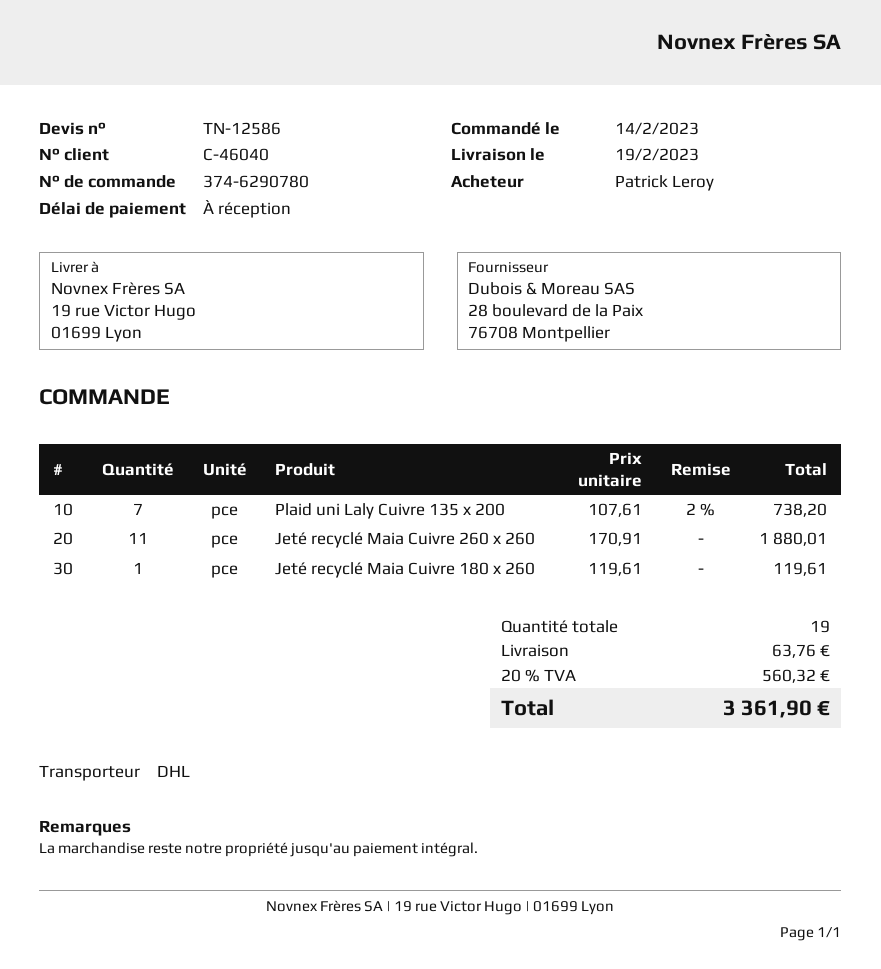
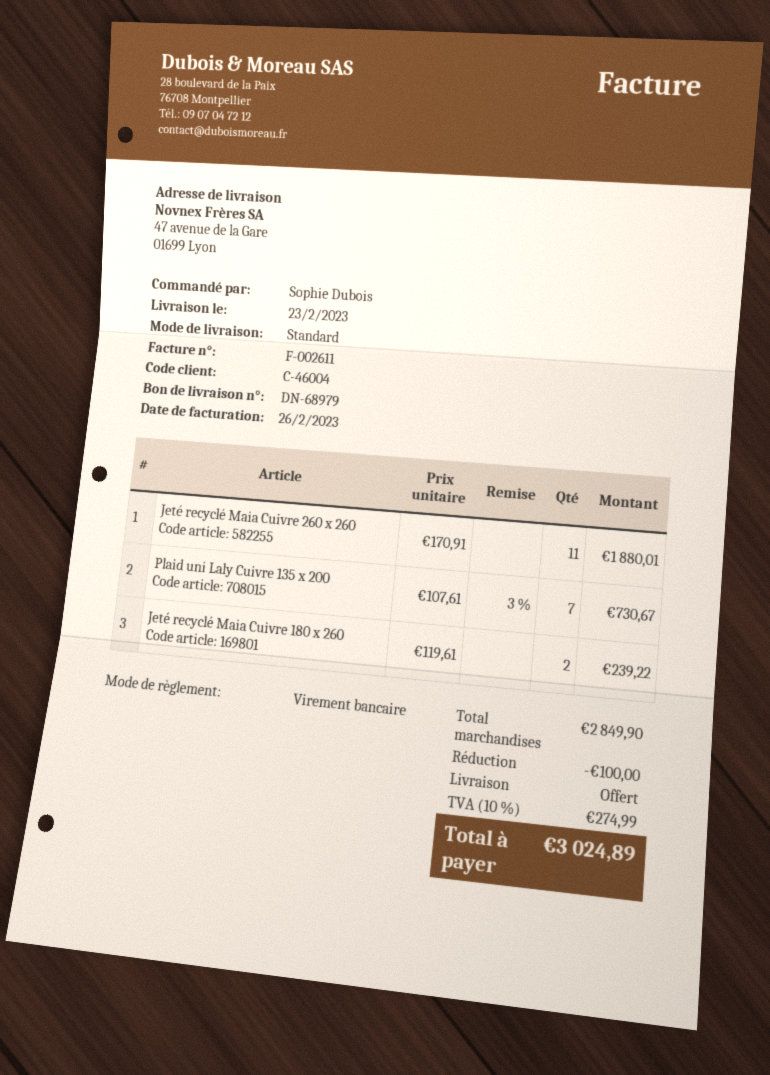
delivery date: 2023-02-19 -> 2023-02-23
customer number: C-46040 -> C-46004
ordered by: Patrick Leroy -> Sophie Dubois
shipping method: DHL -> standard
ship to: 19 rue Victor Hugo, 01699 Lyon -> 47 avenue de la Gare, 01699 Lyon
Plaid uni Laly Cuivre 135 x 200: 7 x 107.61 - 2% = 738.20 -> 7 x 107.61 - 3% = 730.67
Jeté recyclé Maia Cuivre 180 x 260: 1 x 119.61 = 119.61 -> 2 x 119.61 = 239.22
discount: none -> 100.00
shipping: 63.76 -> 0.00
tax: 20% = 560.32 -> 10% = 274.99
total: 3361.90 -> 3024.89

